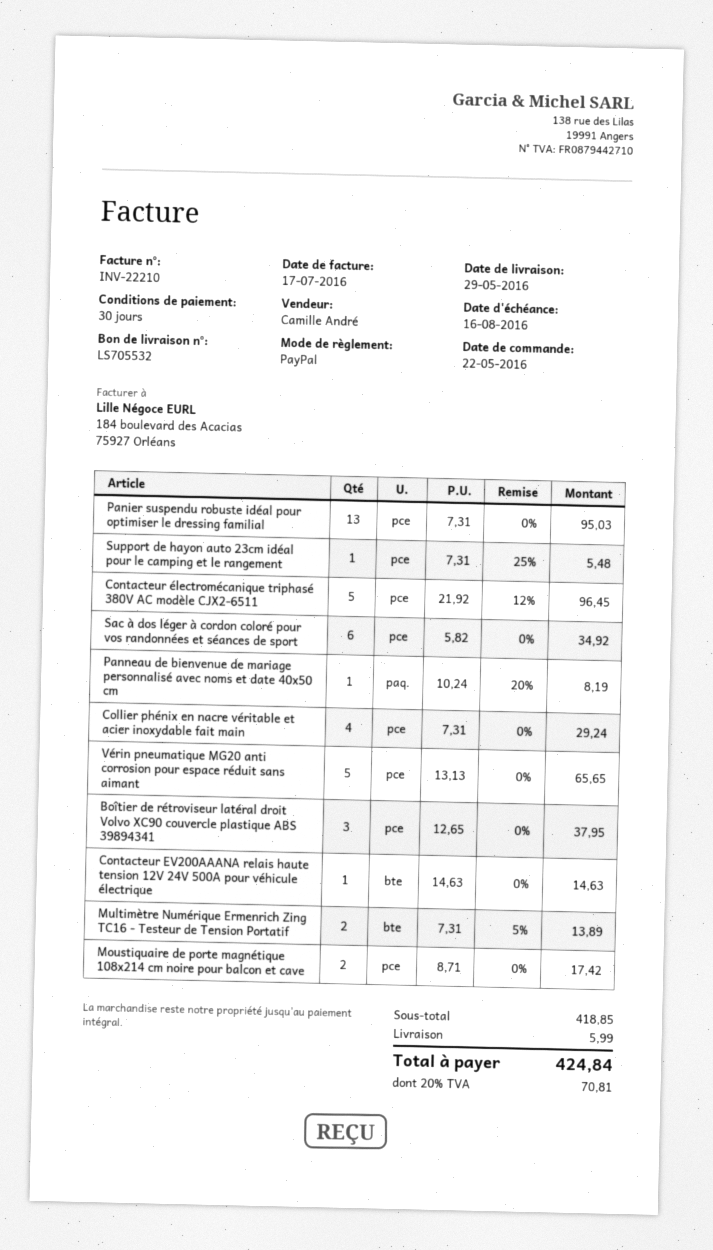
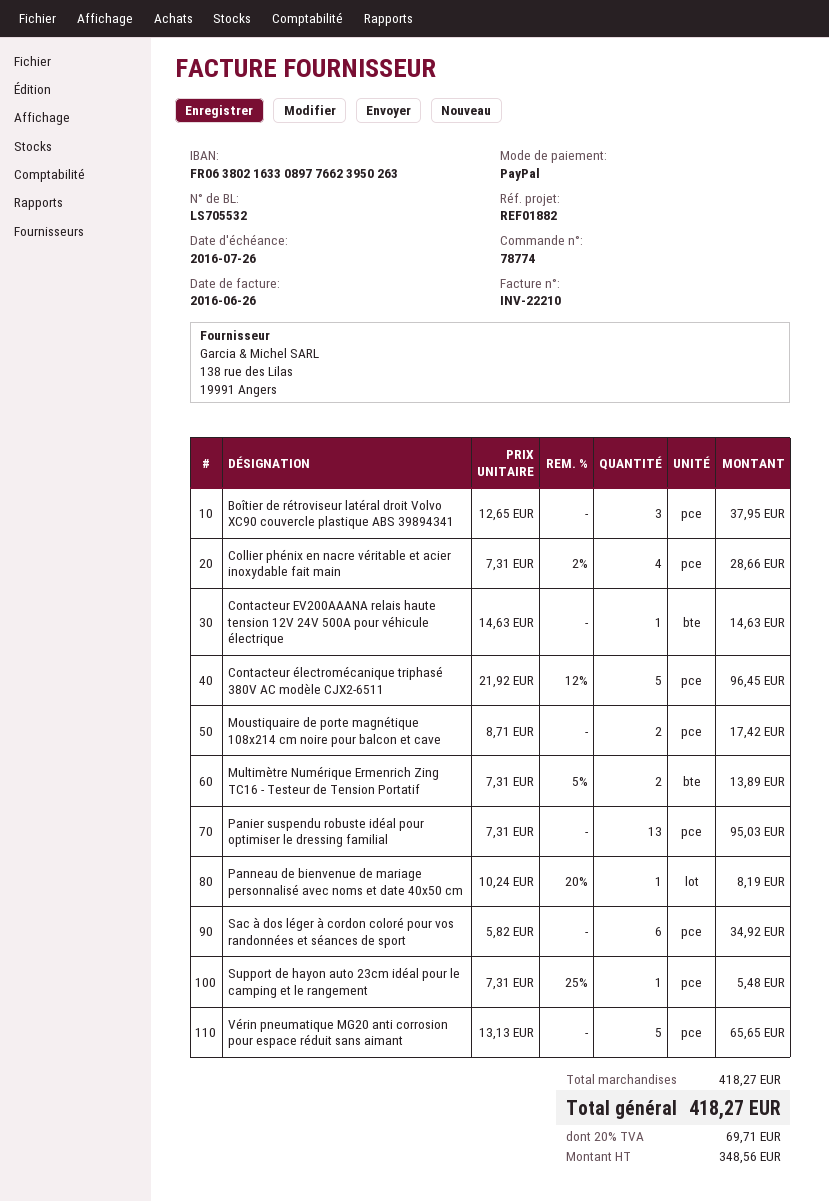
invoice date: 2016-07-17 -> 2016-06-26
due date: 2016-08-16 -> 2016-07-26
Collier phénix en nacre véritable et acier inoxydable fait main: 4 x 7.31 = 29.24 -> 4 x 7.31 - 2% = 28.66
subtotal: 418.85 -> 418.27
shipping: 5.99 -> none
tax: 20% = 70.81 -> 20% = 69.71
total: 424.84 -> 418.27

